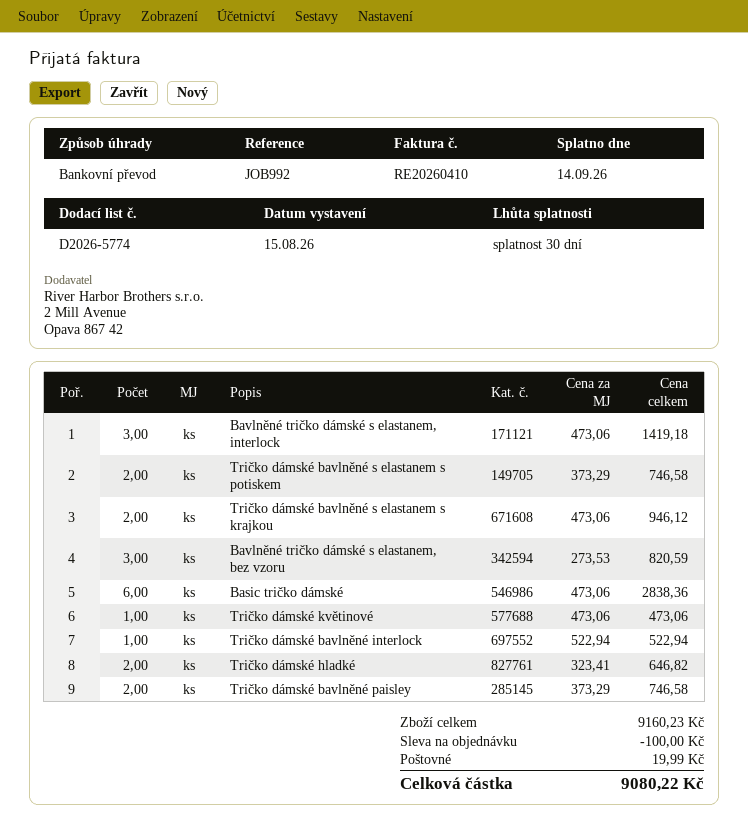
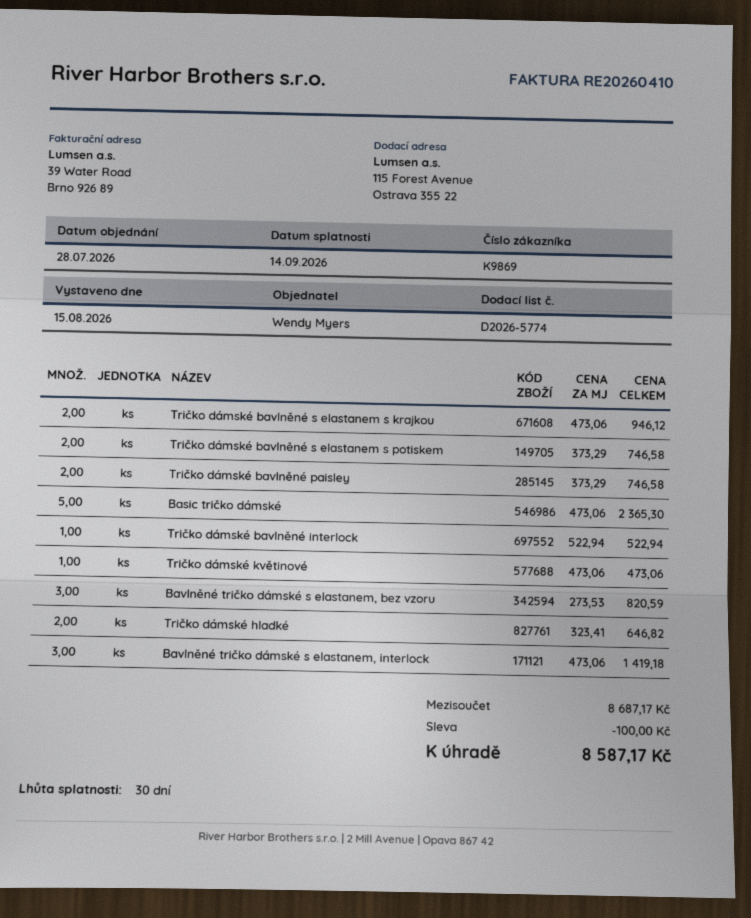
Basic tričko dámské: 6 x 473.06 = 2838.36 -> 5 x 473.06 = 2365.30
subtotal: 9160.23 -> 8687.17
shipping: 19.99 -> none
total: 9080.22 -> 8587.17

